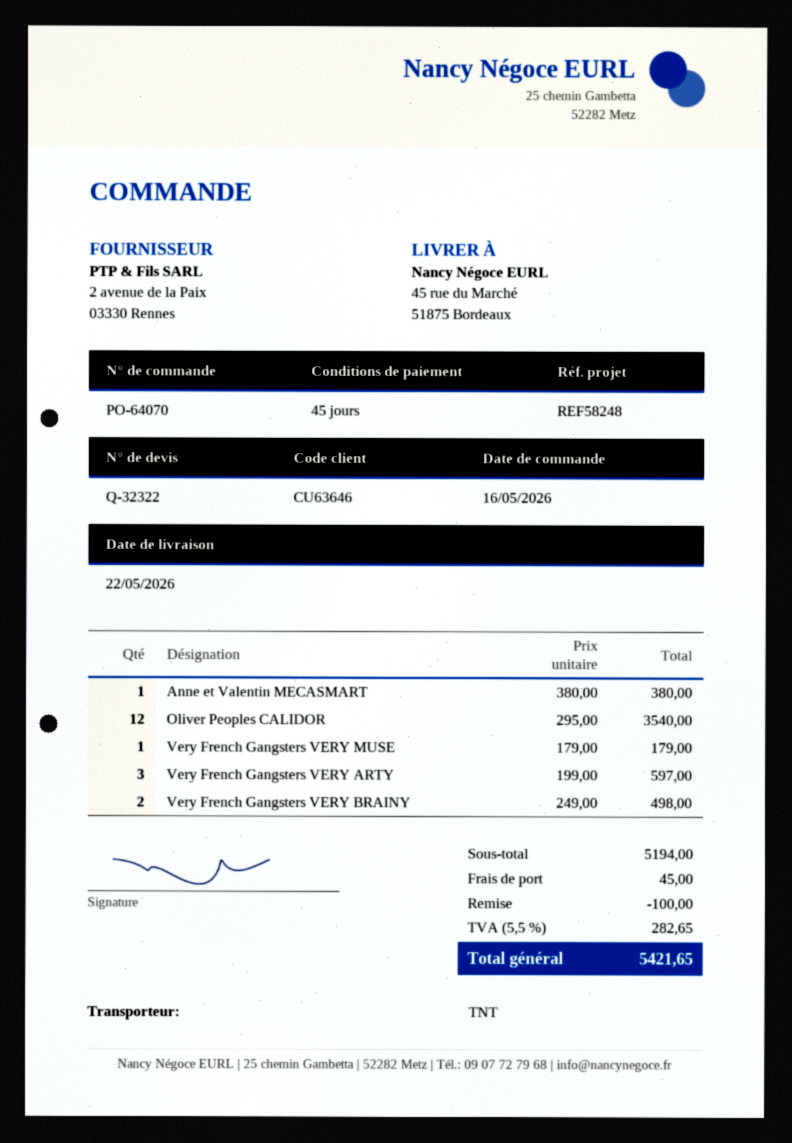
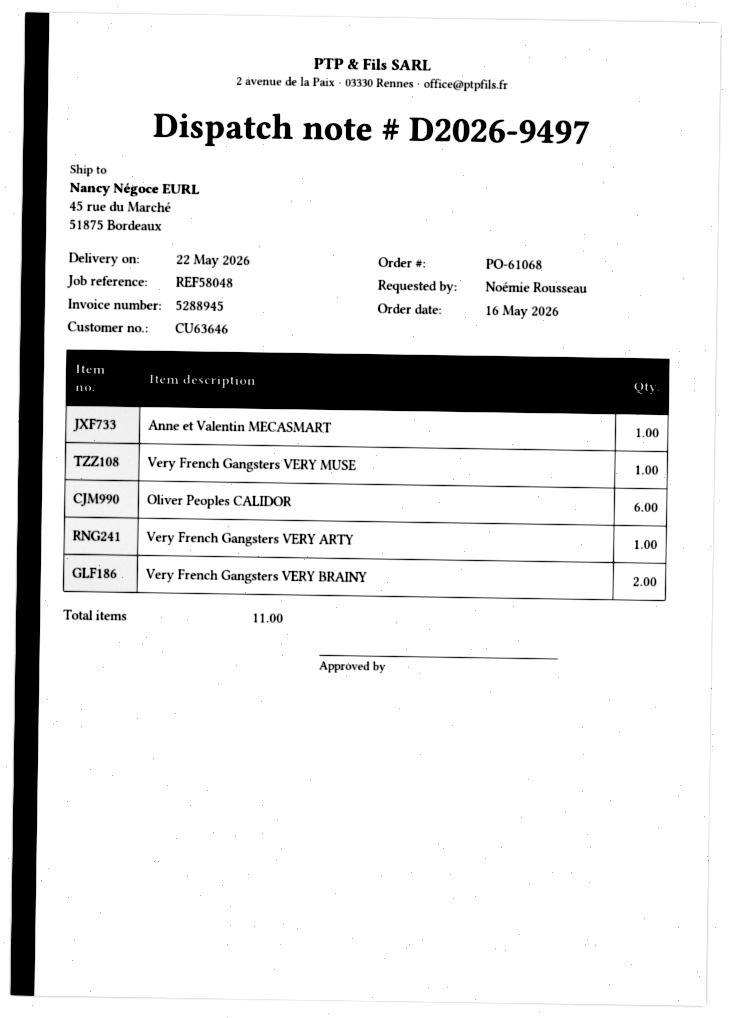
order number: PO-64070 -> PO-61068
reference: REF58248 -> REF58048
Oliver Peoples CALIDOR: 12 -> 6
Very French Gangsters VERY ARTY: 3 -> 1

